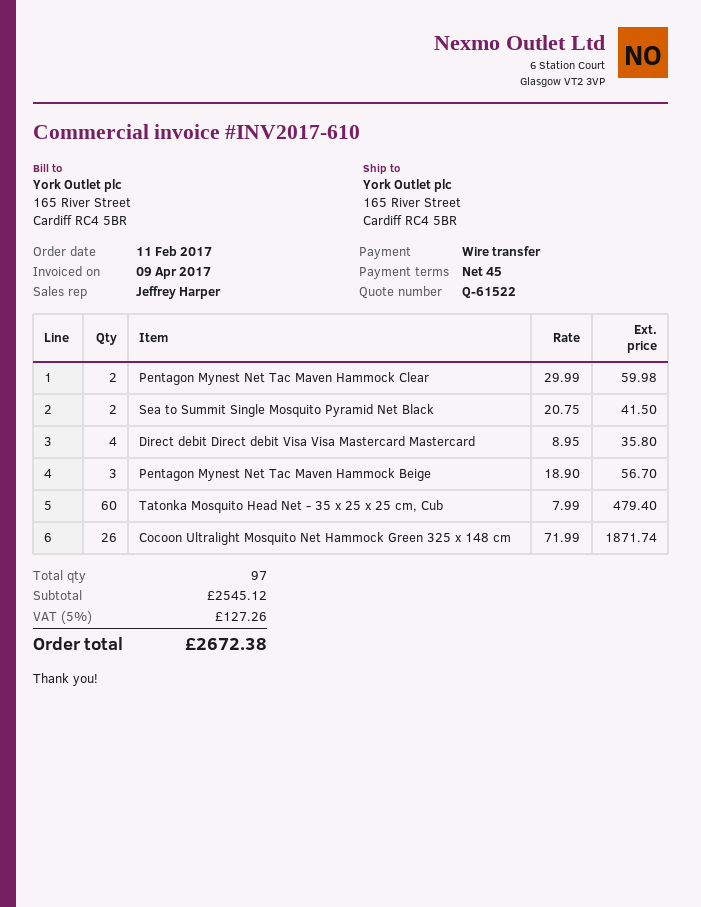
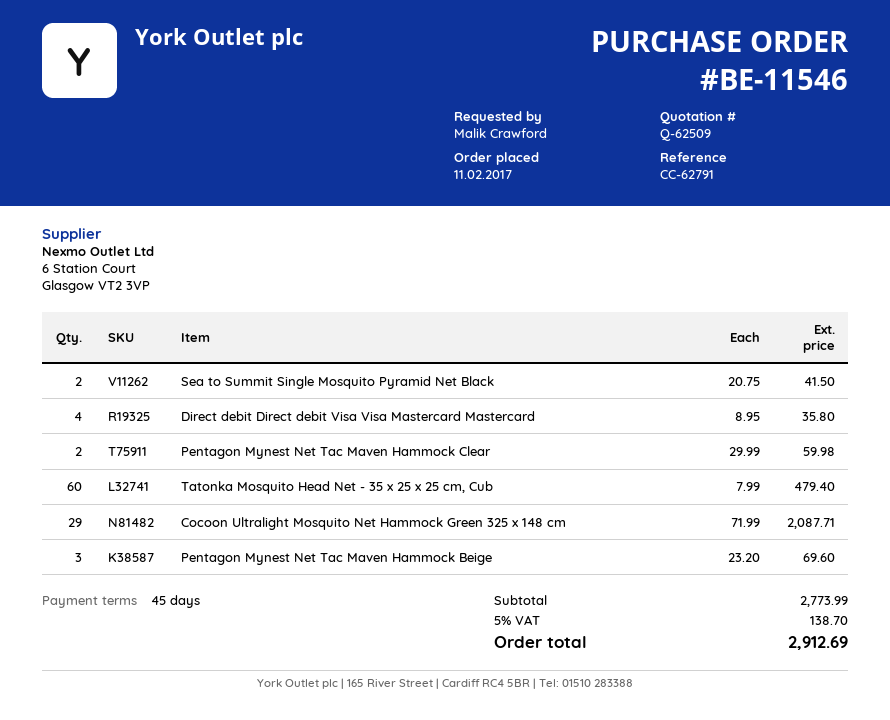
quote number: Q-61522 -> Q-62509
Pentagon Mynest Net Tac Maven Hammock Beige: 3 x 18.90 = 56.70 -> 3 x 23.20 = 69.60
Cocoon Ultralight Mosquito Net Hammock Green 325 x 148 cm: 26 x 71.99 = 1871.74 -> 29 x 71.99 = 2087.71
subtotal: 2545.12 -> 2773.99
tax: 5% = 127.26 -> 5% = 138.70
total: 2672.38 -> 2912.69

